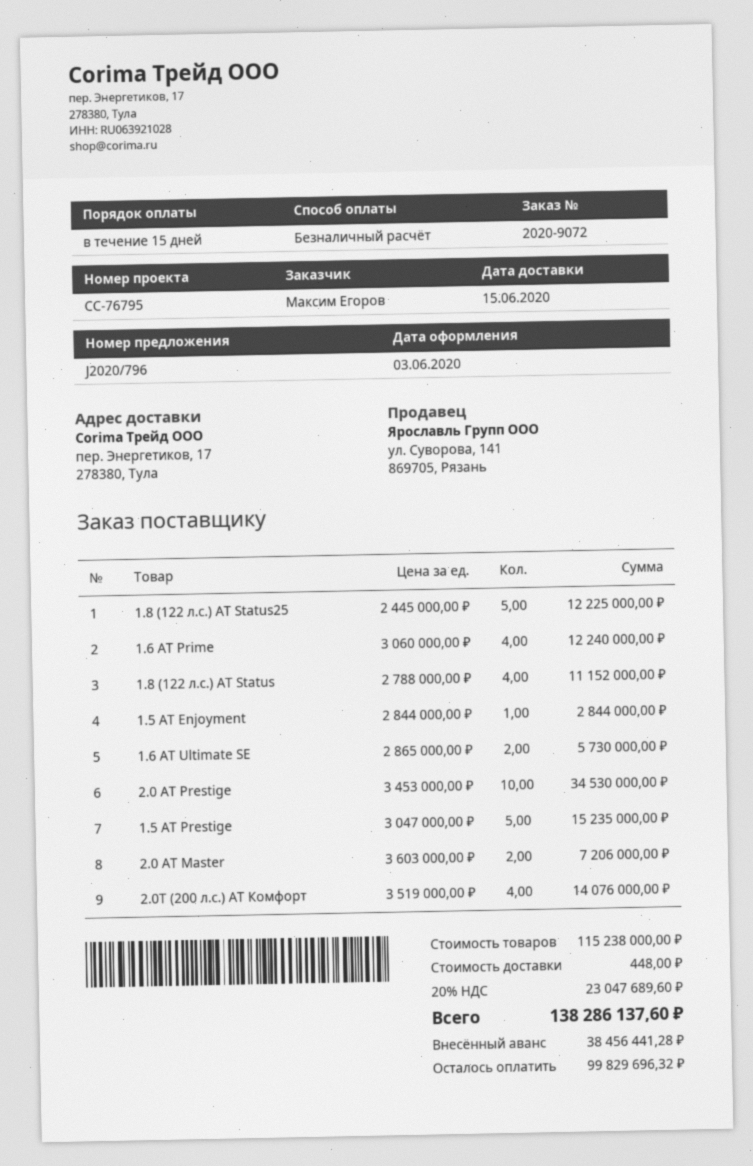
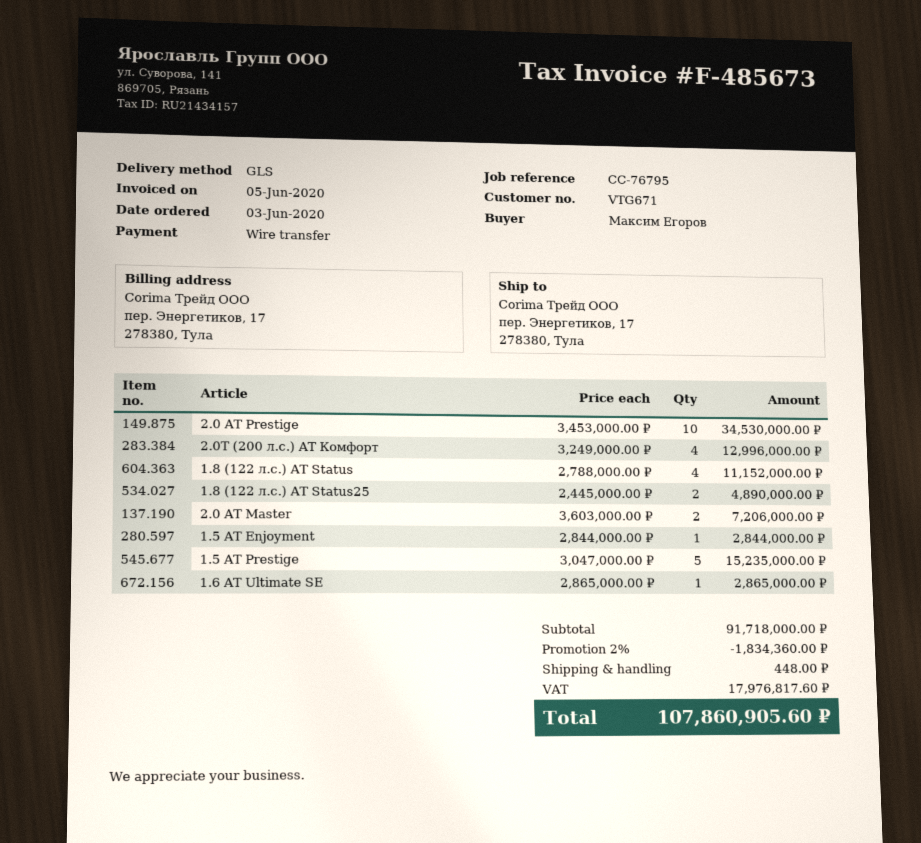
1.8 (122 л.с.) AT Status25: 5 x 2445000.00 = 12225000.00 -> 2 x 2445000.00 = 4890000.00
1.6 AT Prime: 4 x 3060000.00 = 12240000.00 -> none
1.6 AT Ultimate SE: 2 x 2865000.00 = 5730000.00 -> 1 x 2865000.00 = 2865000.00
2.0T (200 л.с.) AT Комфорт: 4 x 3519000.00 = 14076000.00 -> 4 x 3249000.00 = 12996000.00
subtotal: 115238000.00 -> 91718000.00
discount: none -> 2% = 1834360.00
tax: 23047689.60 -> 17976817.60
total: 138286137.60 -> 107860905.60

